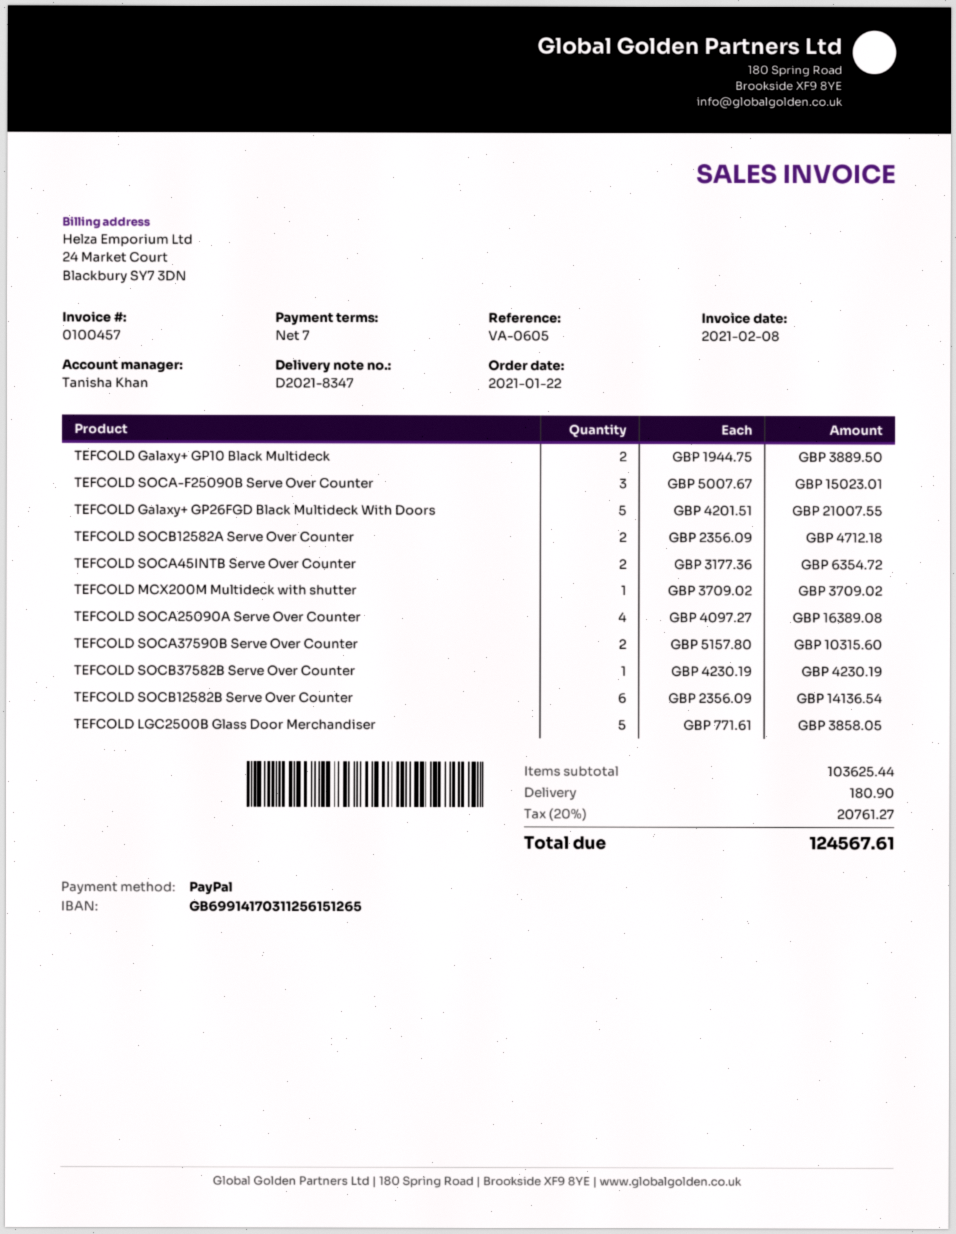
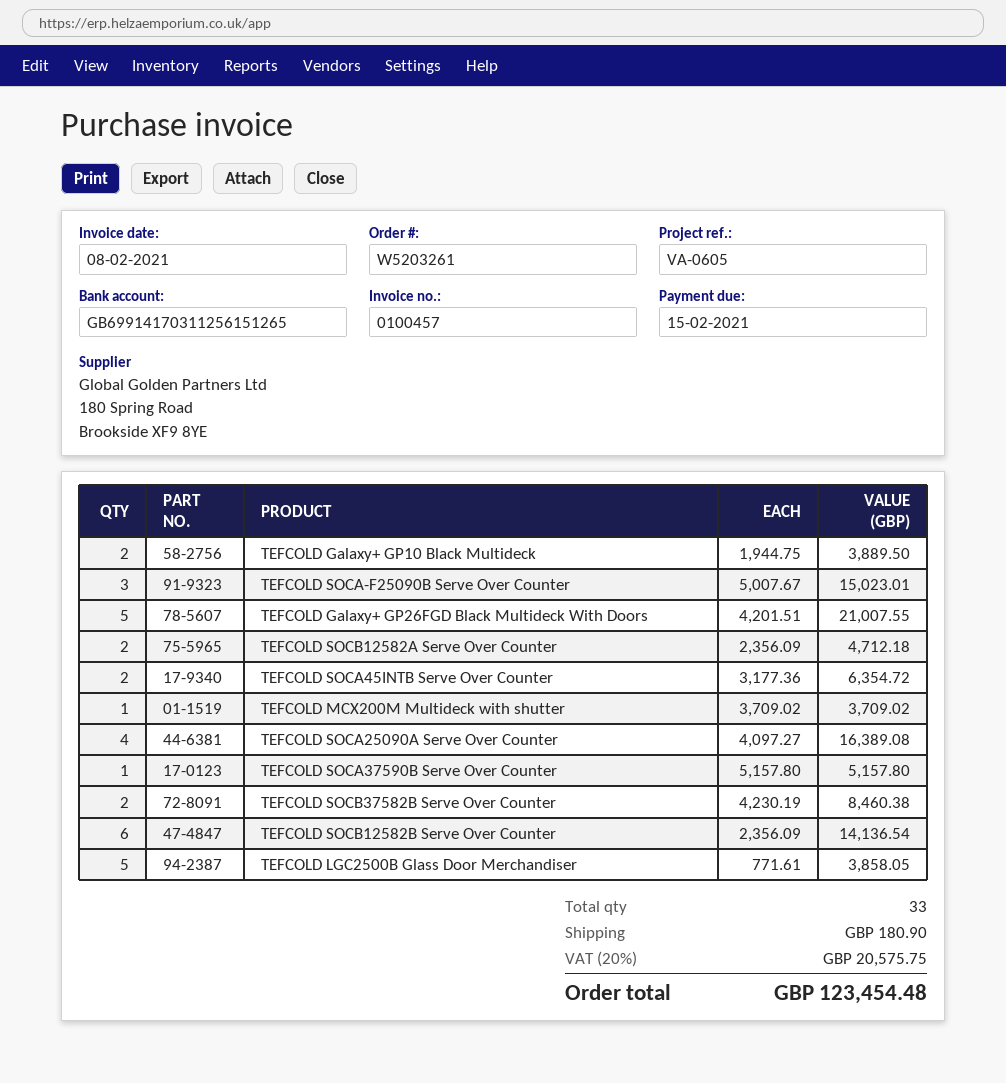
TEFCOLD SOCA37590B Serve Over Counter: 2 x 5157.80 = 10315.60 -> 1 x 5157.80 = 5157.80
TEFCOLD SOCB37582B Serve Over Counter: 1 x 4230.19 = 4230.19 -> 2 x 4230.19 = 8460.38
tax: 20% = 20761.27 -> 20% = 20575.75
total: 124567.61 -> 123454.48

